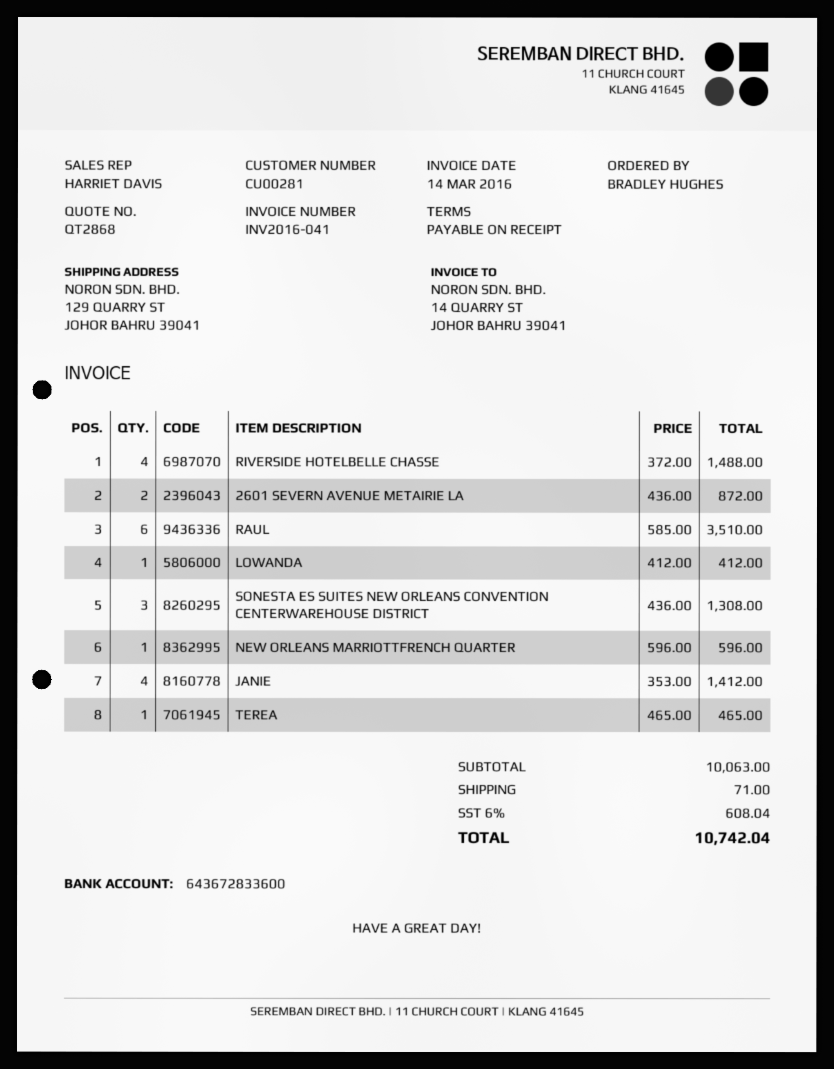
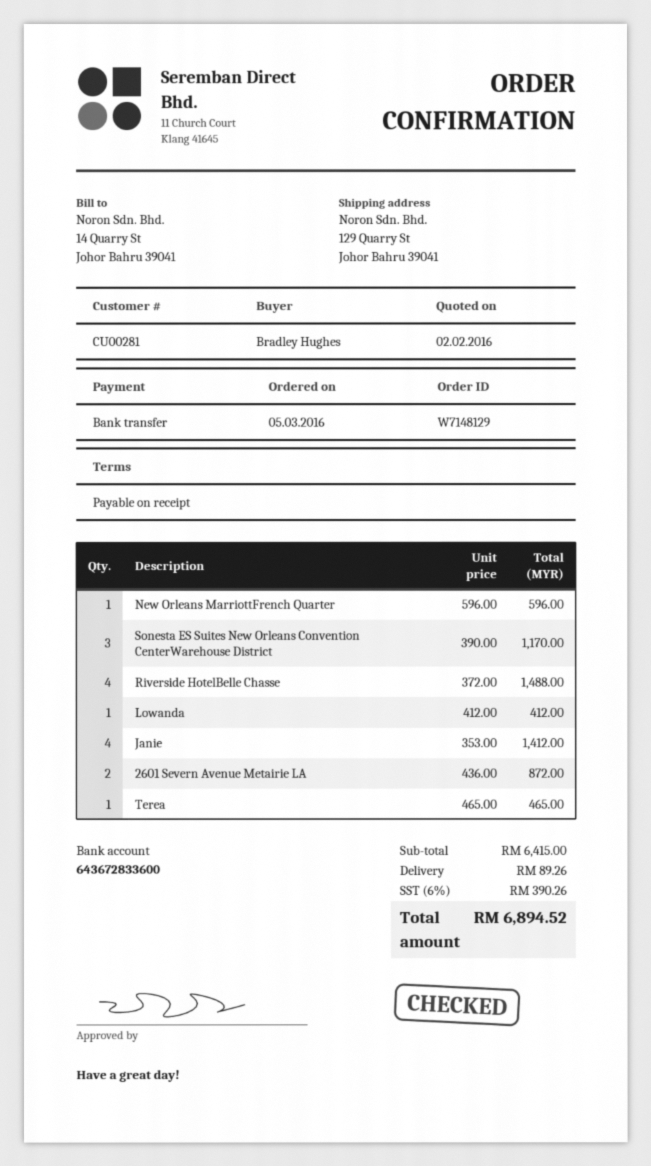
RAUL: 6 x 585.00 = 3510.00 -> none
SONESTA ES SUITES NEW ORLEANS CONVENTION CENTERWAREHOUSE DISTRICT: 3 x 436.00 = 1308.00 -> 3 x 390.00 = 1170.00
subtotal: 10063.00 -> 6415.00
shipping: 71.00 -> 89.26
tax: 6% = 608.04 -> 6% = 390.26
total: 10742.04 -> 6894.52

